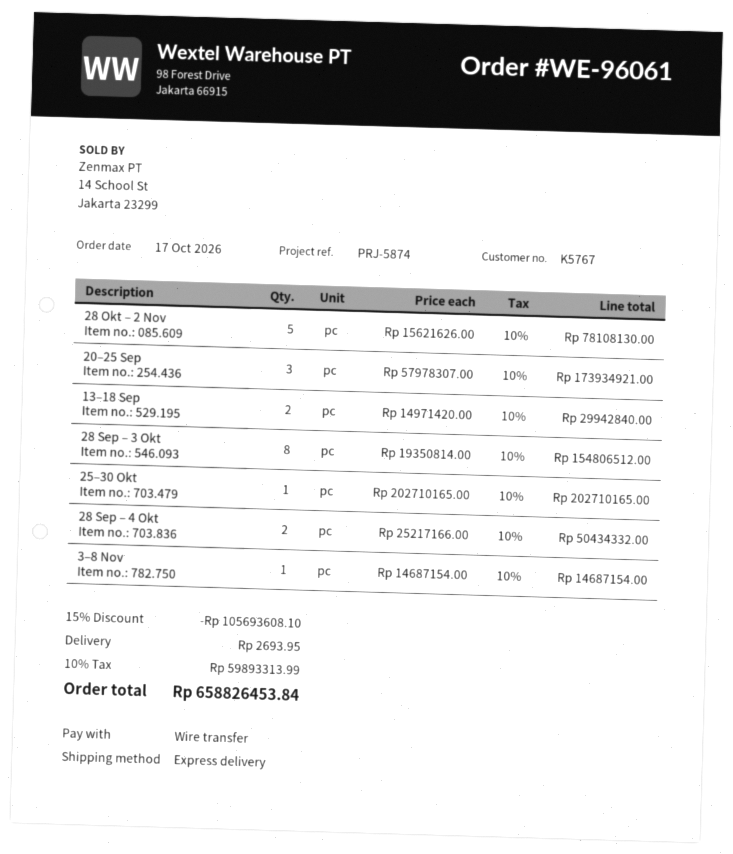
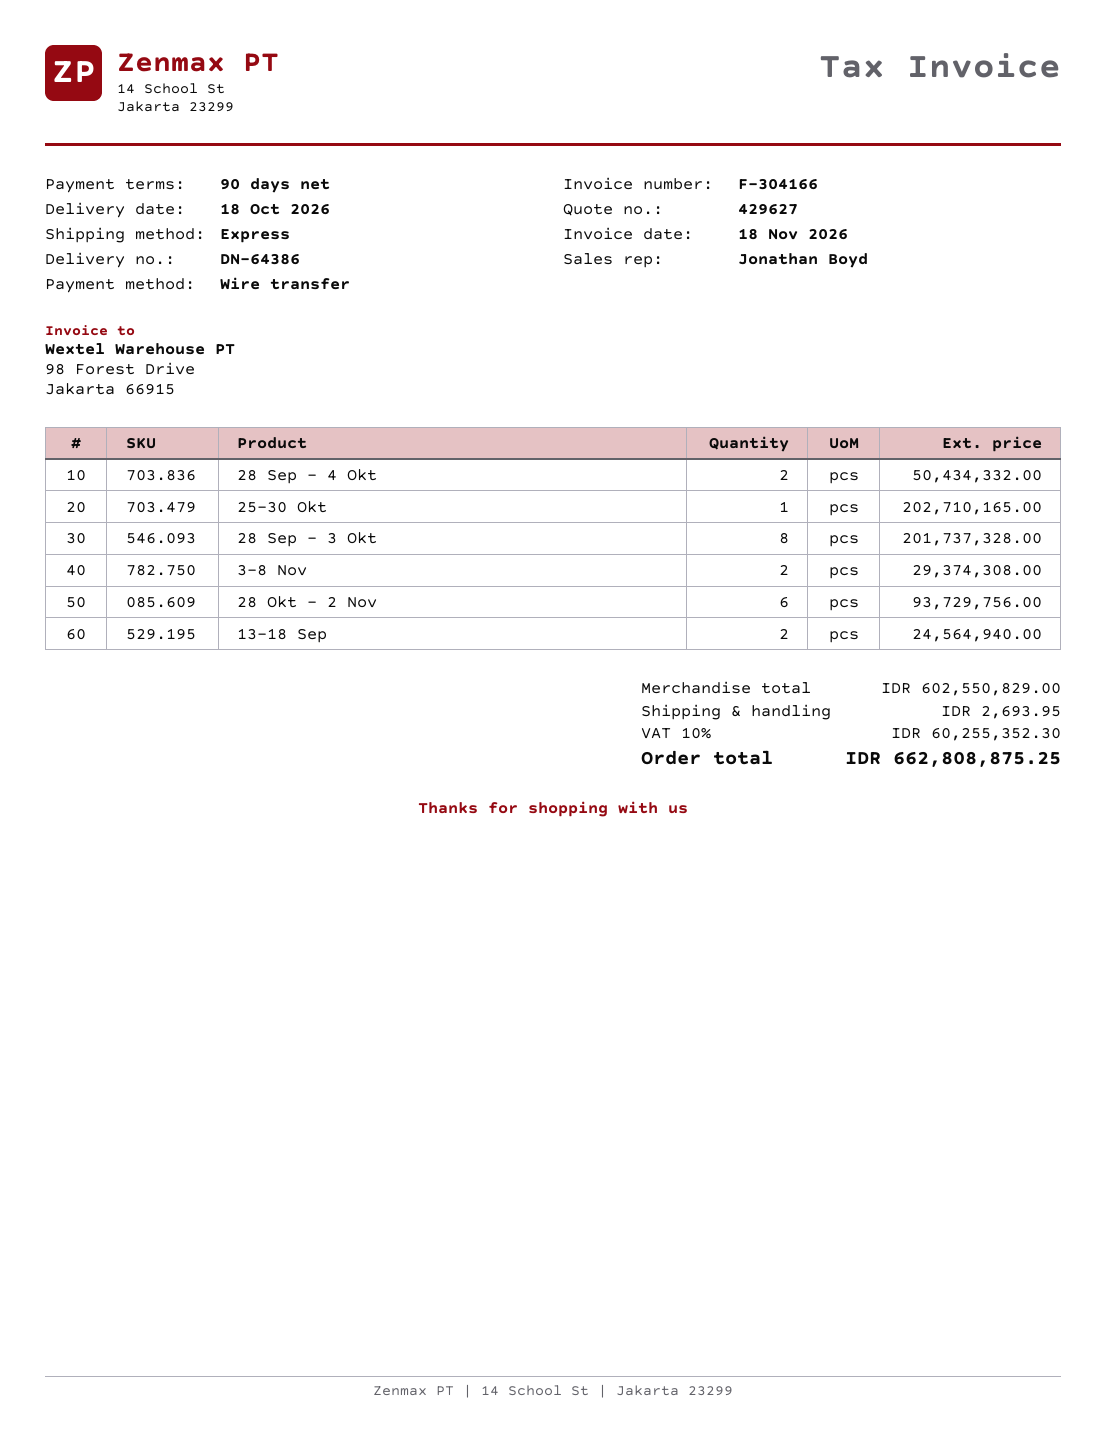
28 Okt – 2 Nov: 5 for 78108130.00 -> 6 for 93729756.00
20–25 Sep: 3 for 173934921.00 -> none
13–18 Sep: 2 for 29942840.00 -> 2 for 24564940.00
28 Sep – 3 Okt: 8 for 154806512.00 -> 8 for 201737328.00
3–8 Nov: 1 for 14687154.00 -> 2 for 29374308.00
discount: 15% = 105693608.10 -> none
tax: 10% = 59893313.99 -> 10% = 60255352.30
total: 658826453.84 -> 662808875.25

